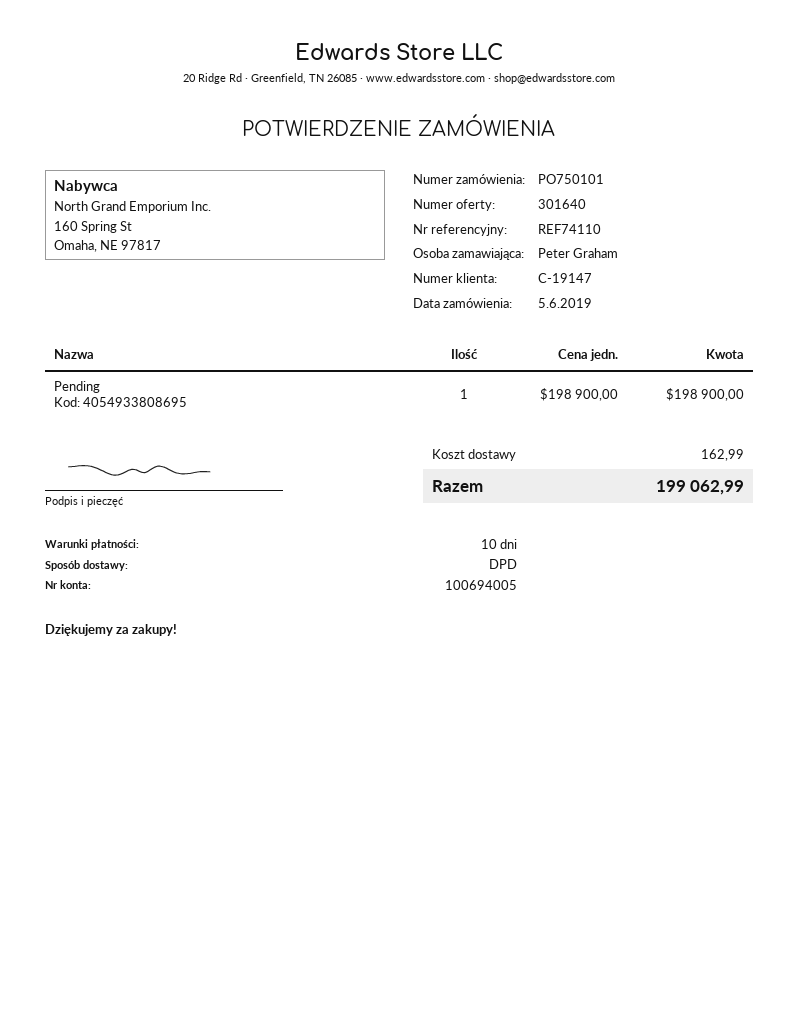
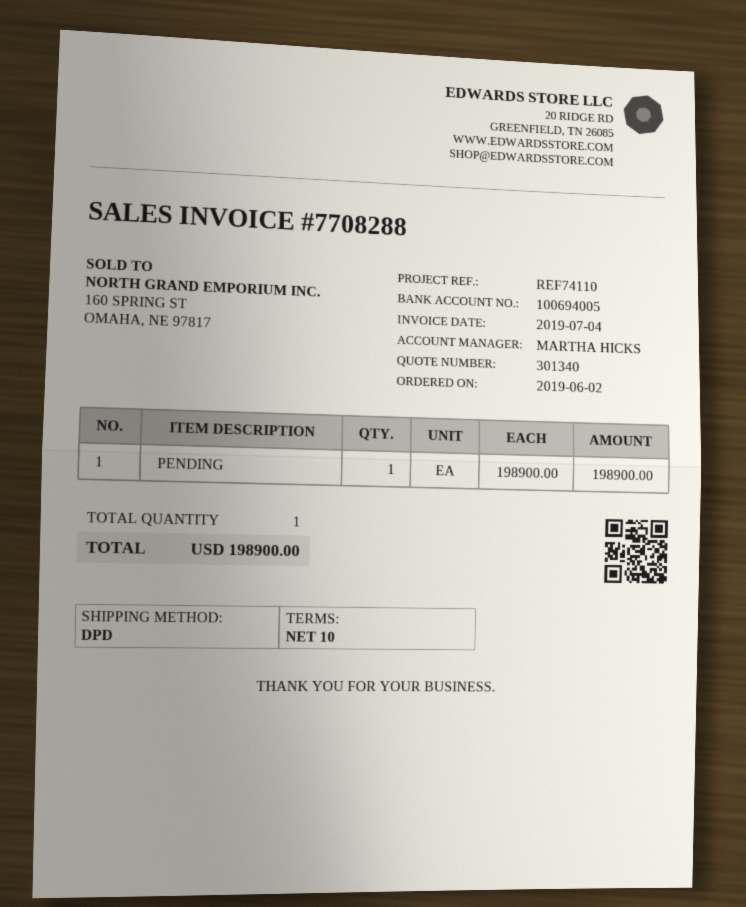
quote number: 301640 -> 301340
order date: 2019-06-05 -> 2019-06-02
shipping: 162.99 -> none
total: 199062.99 -> 198900.00

